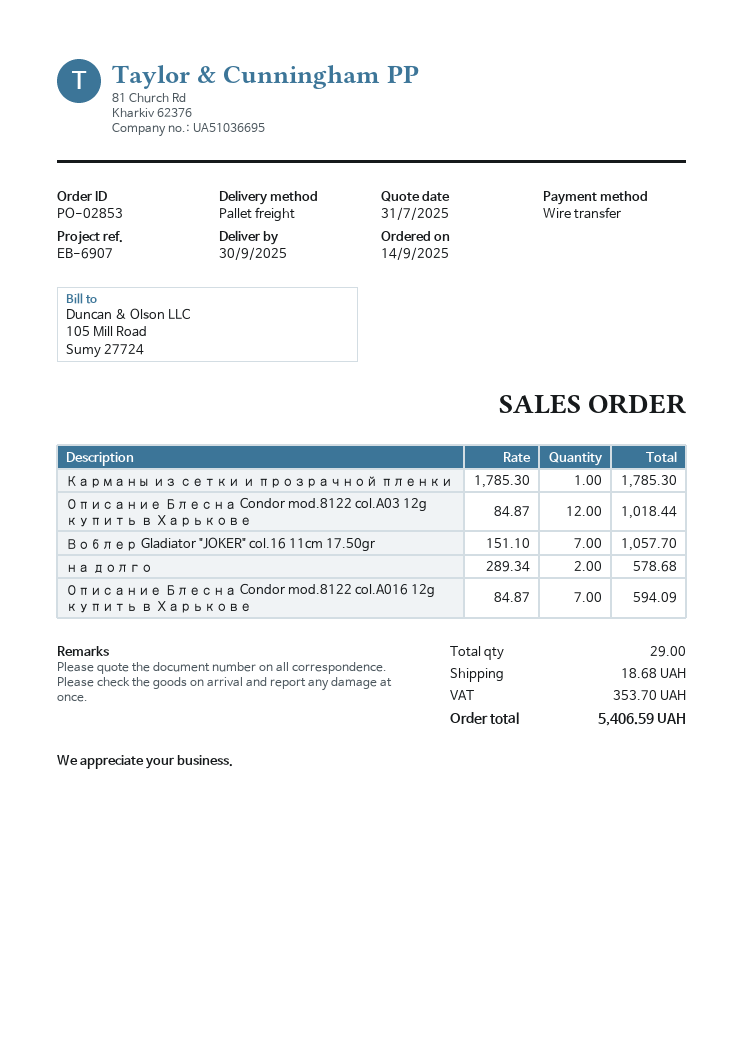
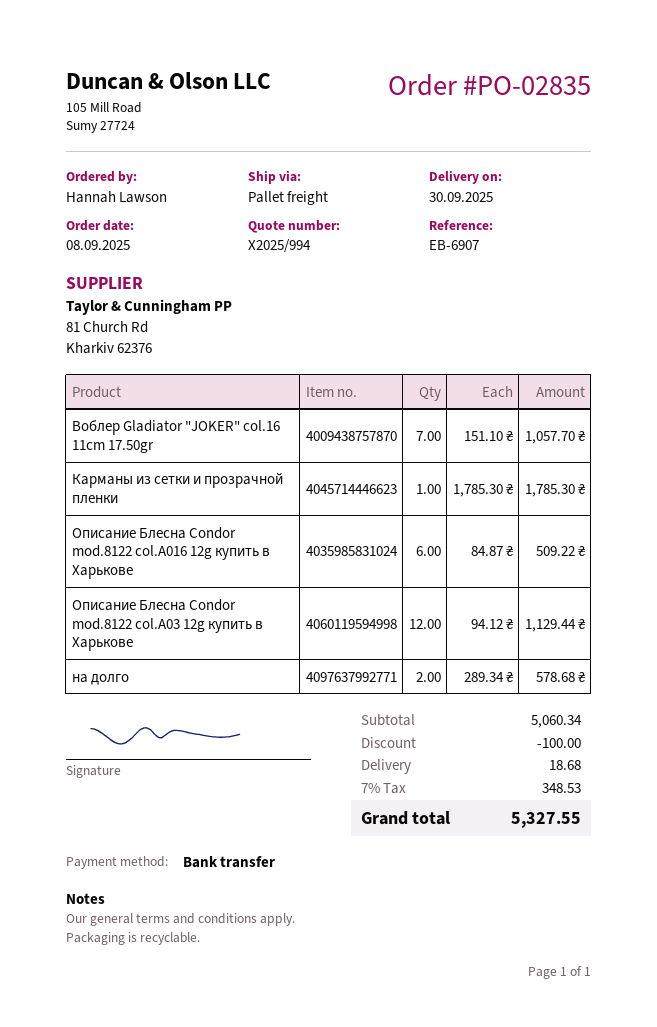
order number: PO-02853 -> PO-02835
order date: 2025-09-14 -> 2025-09-08
Описание Блесна Condor mod.8122 col.A03 12g купить в Харькове: 12 x 84.87 = 1018.44 -> 12 x 94.12 = 1129.44
Описание Блесна Condor mod.8122 col.A016 12g купить в Харькове: 7 x 84.87 = 594.09 -> 6 x 84.87 = 509.22
discount: none -> 100.00
tax: 353.70 -> 348.53
total: 5406.59 -> 5327.55

